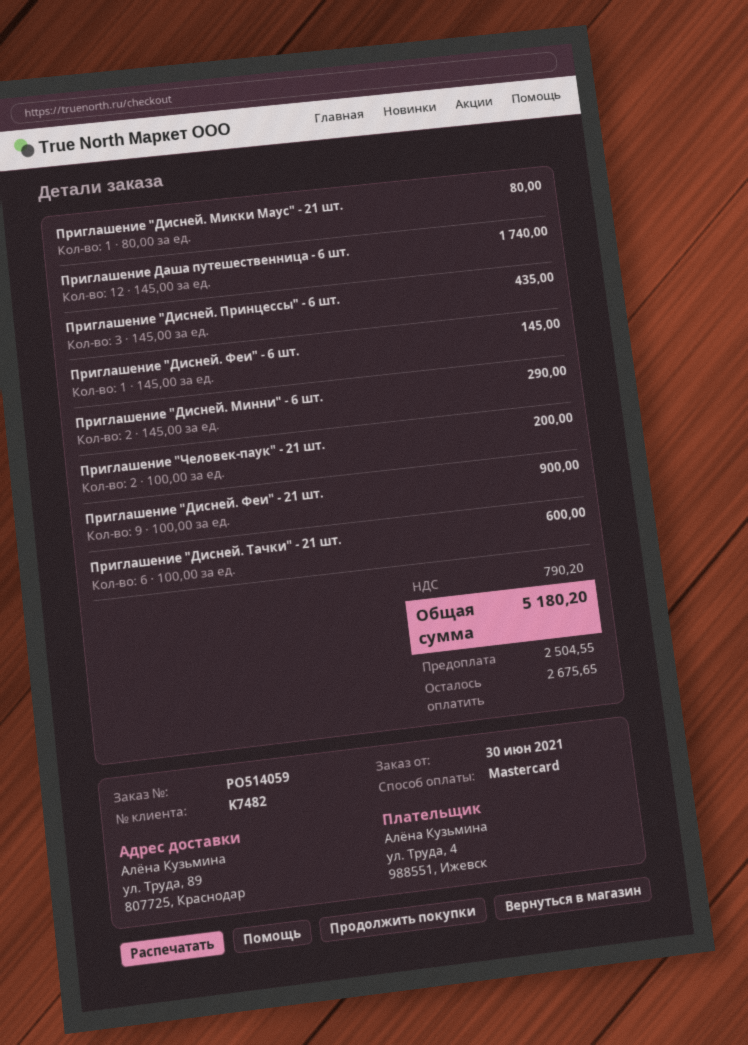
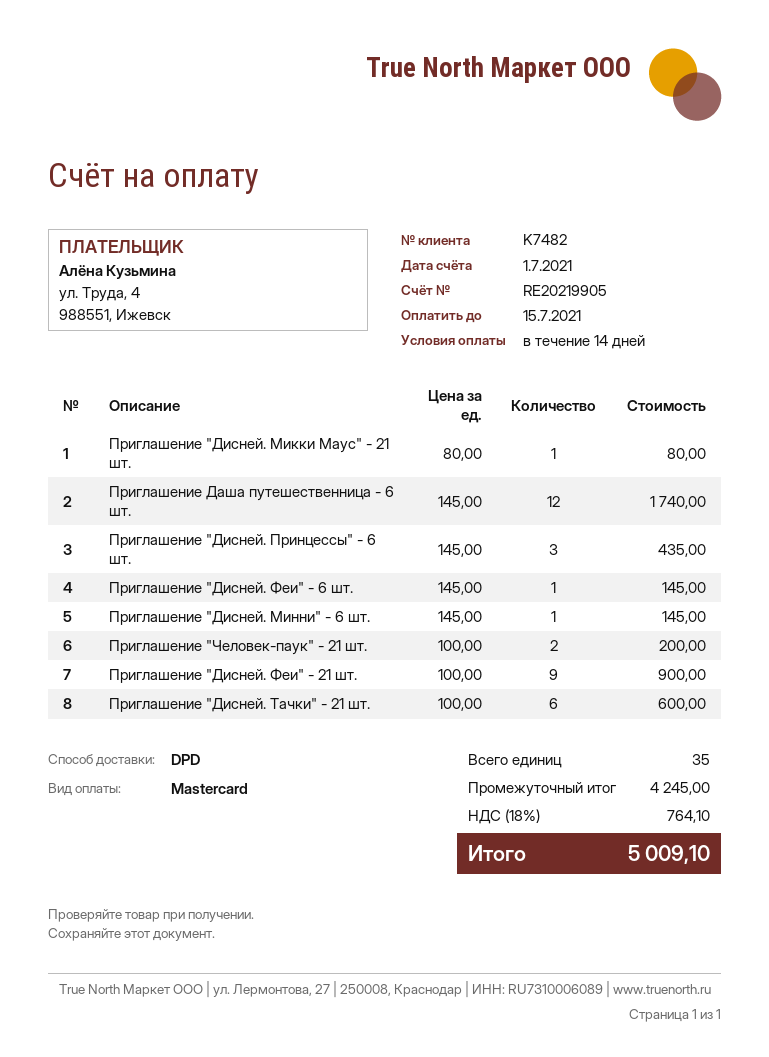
Приглашение "Дисней. Минни" - 6 шт.: 2 x 145.00 = 290.00 -> 1 x 145.00 = 145.00
tax: 790.20 -> 764.10
total: 5180.20 -> 5009.10

